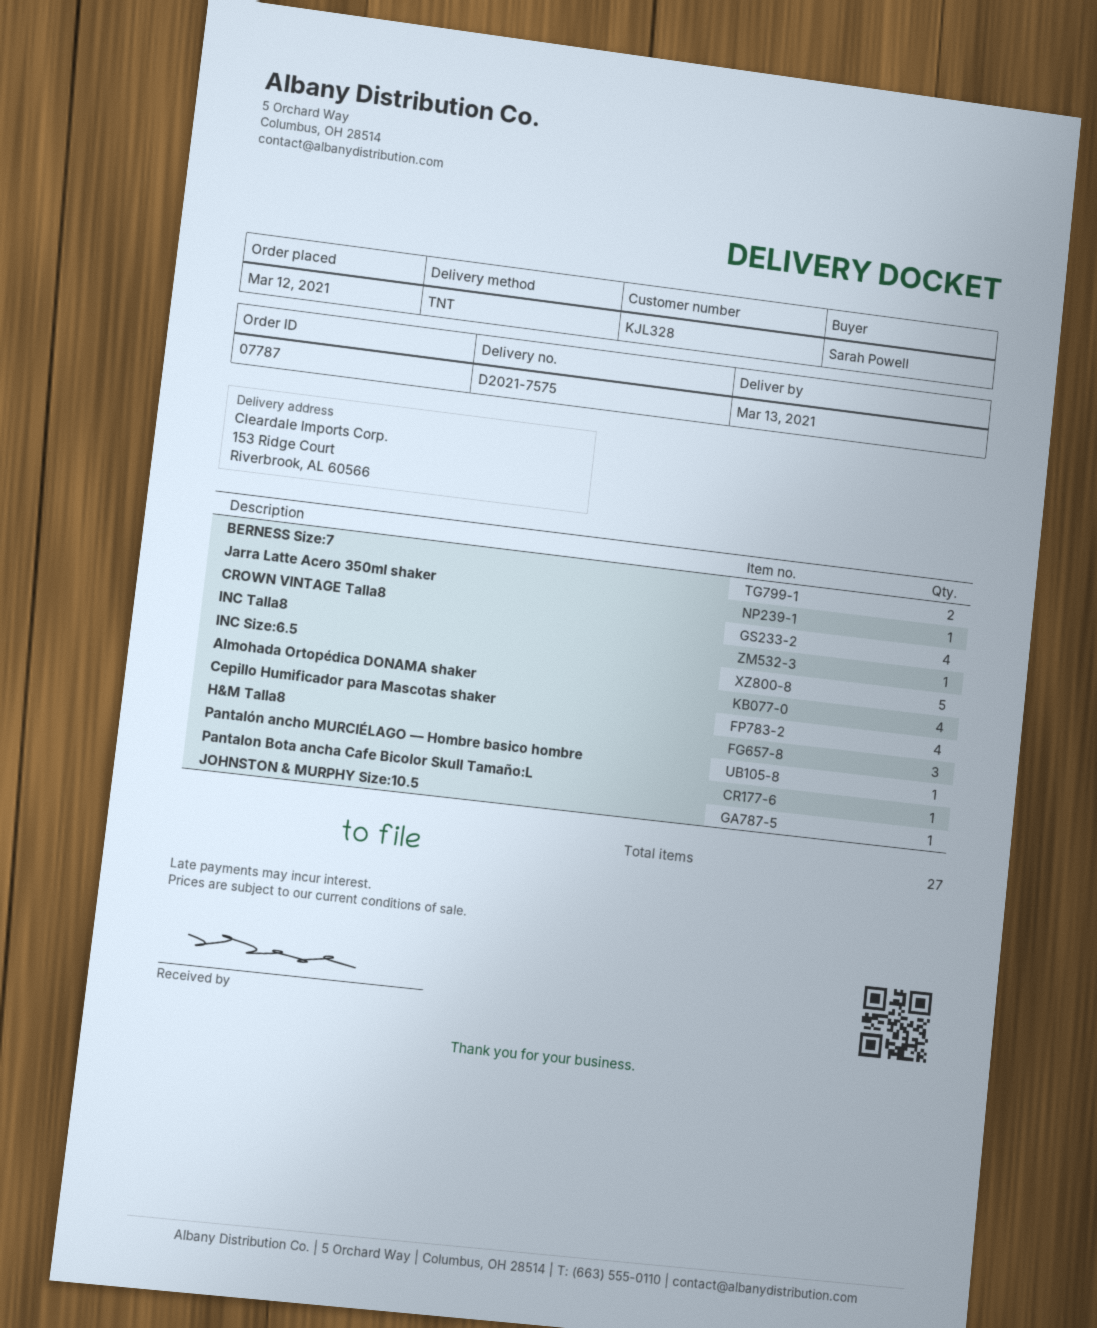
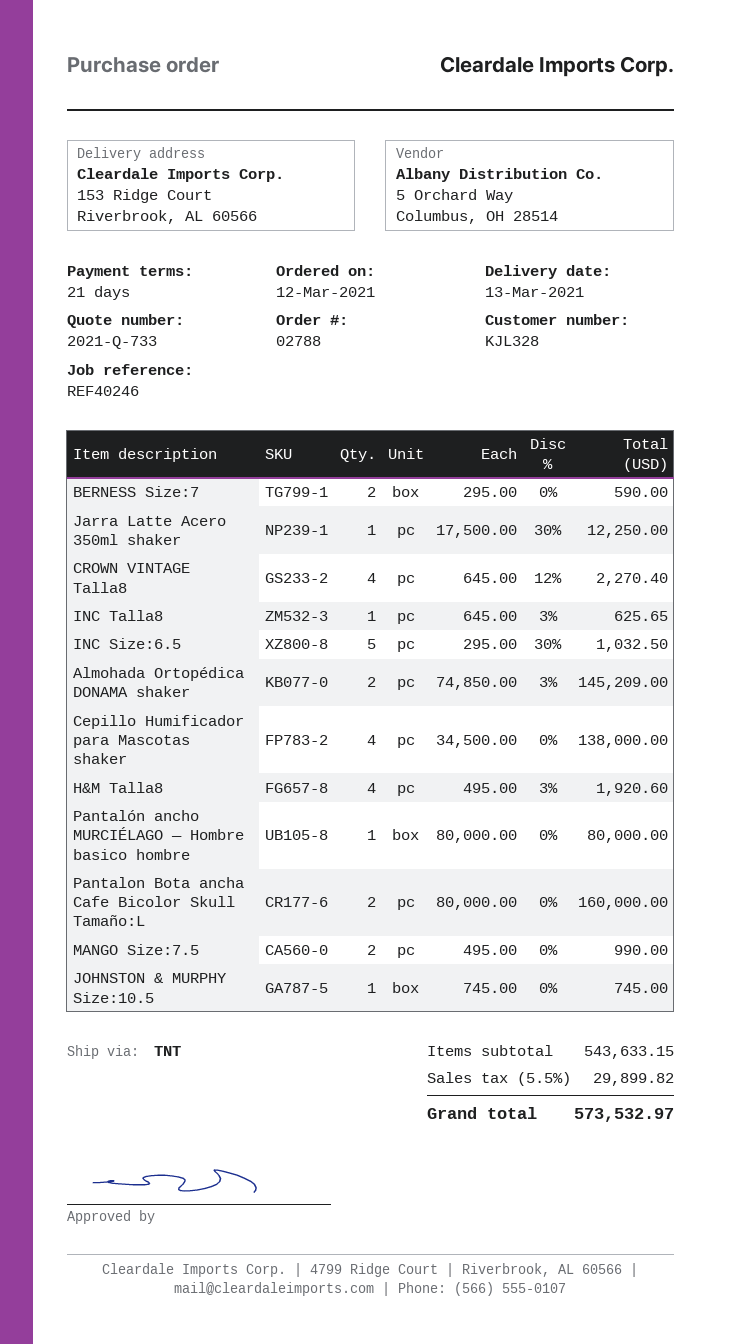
order number: 07787 -> 02788
Almohada Ortopédica DONAMA shaker: 4 -> 2
H&M Talla8: 3 -> 4
Pantalon Bota ancha Cafe Bicolor Skull Tamaño:L: 1 -> 2
MANGO Size:7.5: none -> 2

